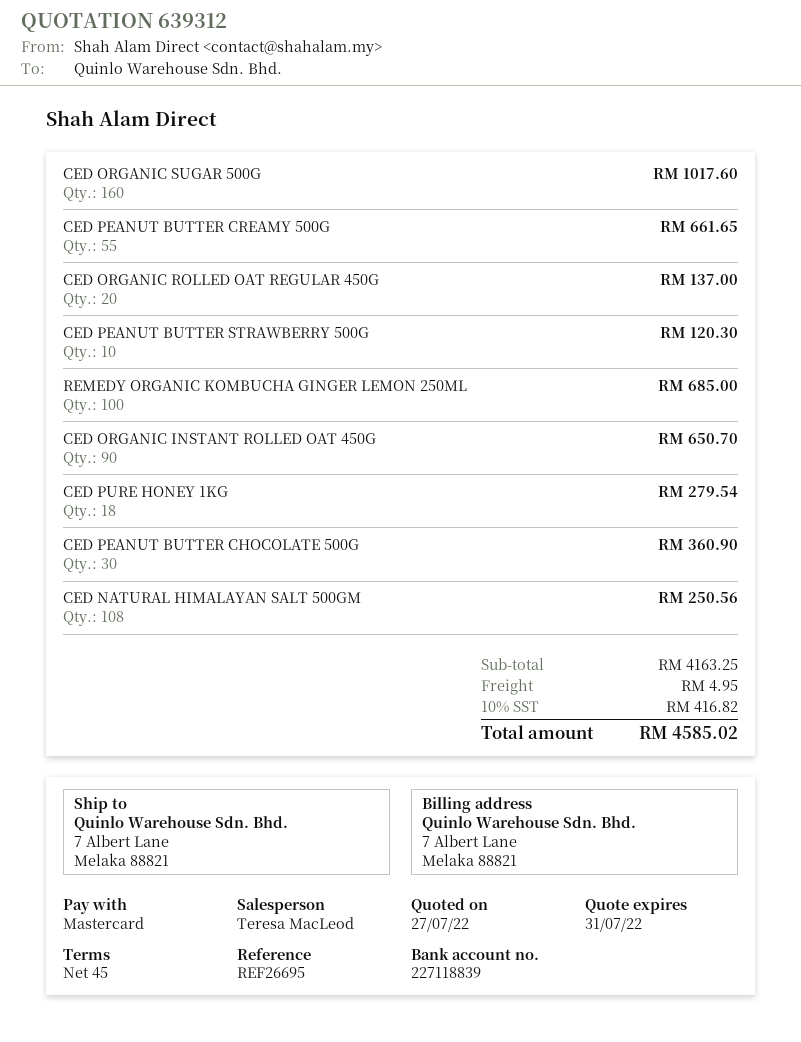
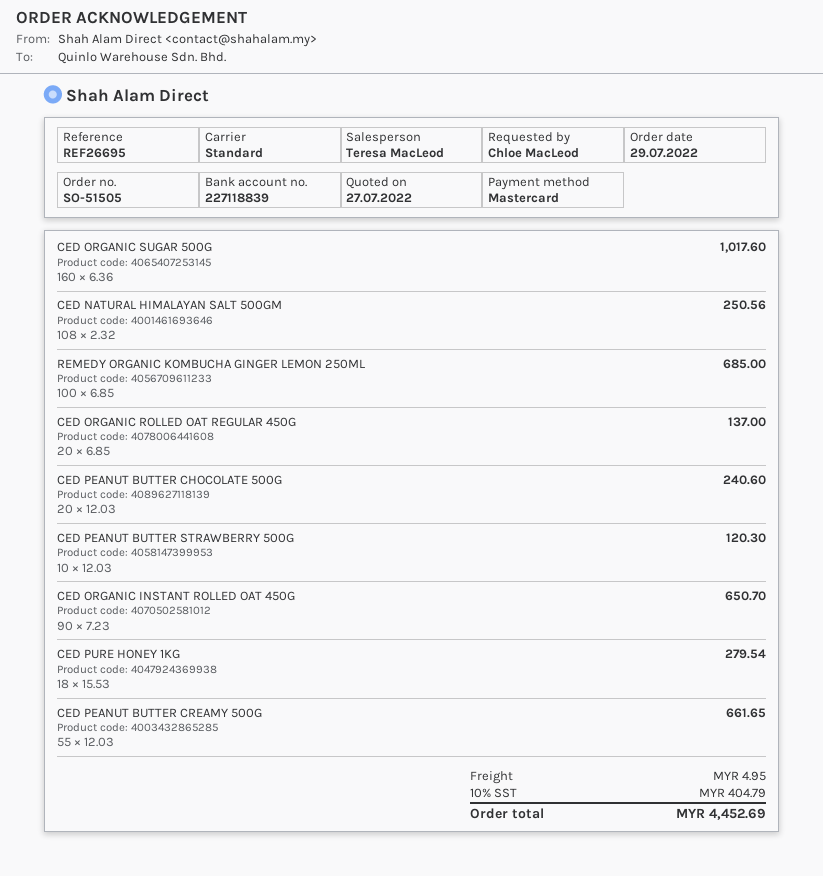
CED PEANUT BUTTER CHOCOLATE 500G: 30 for 360.90 -> 20 for 240.60
tax: 10% = 416.82 -> 10% = 404.79
total: 4585.02 -> 4452.69

